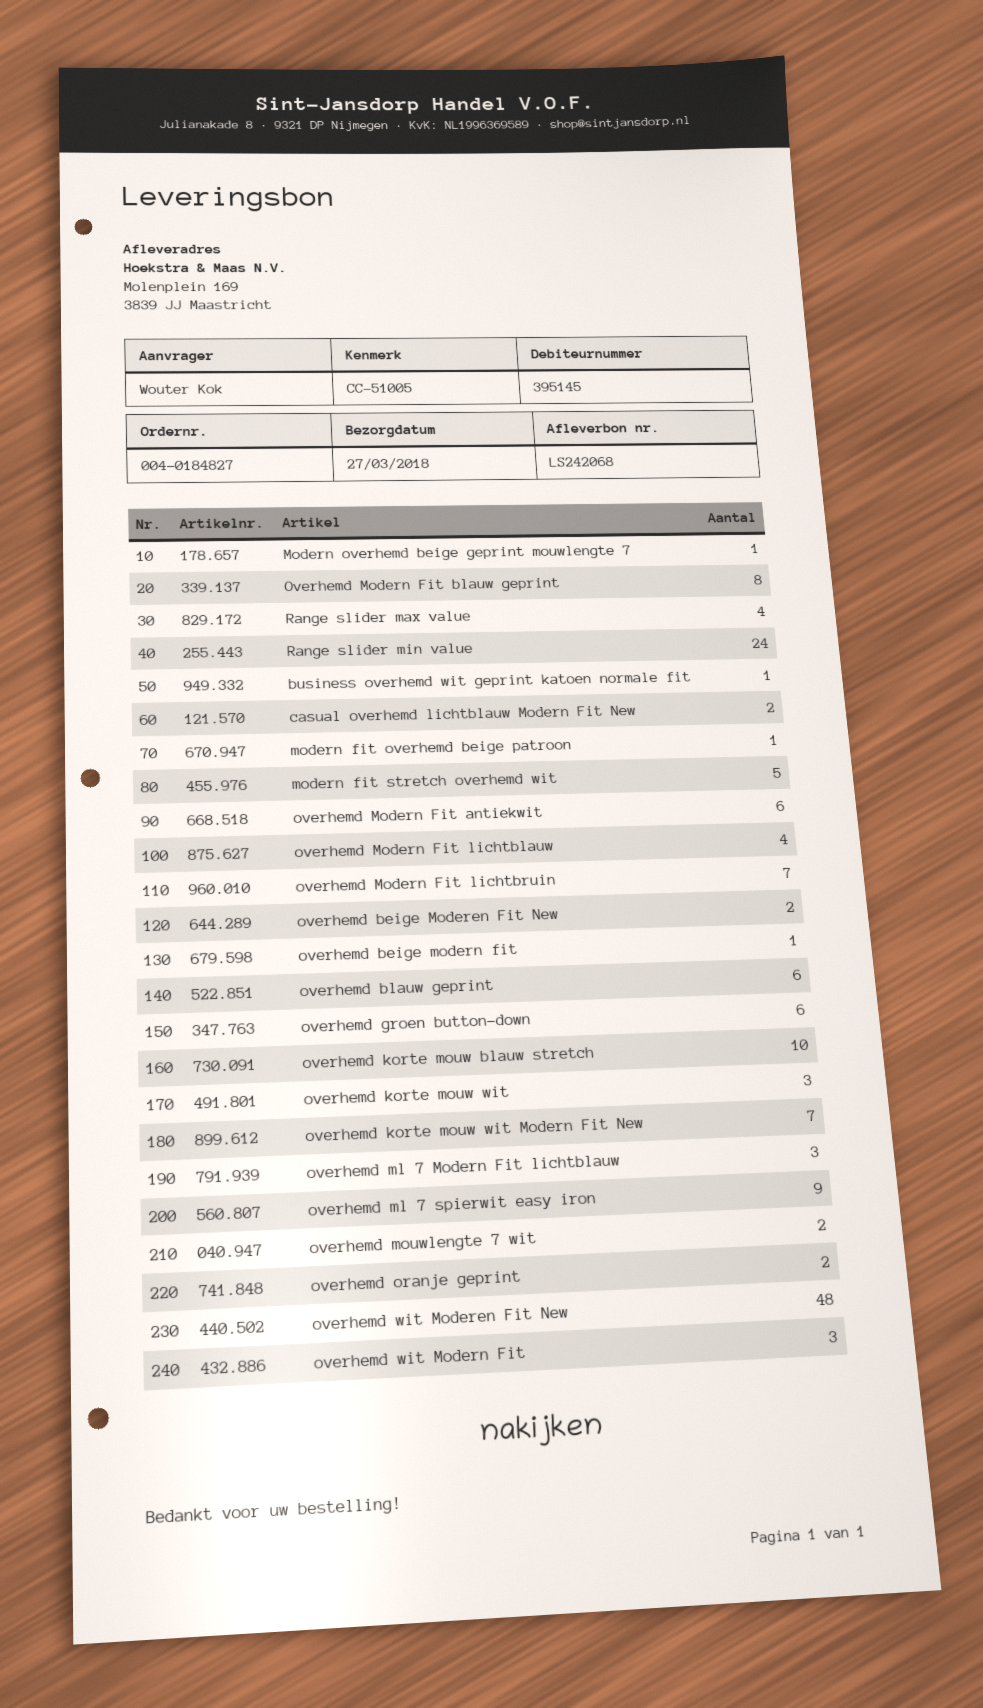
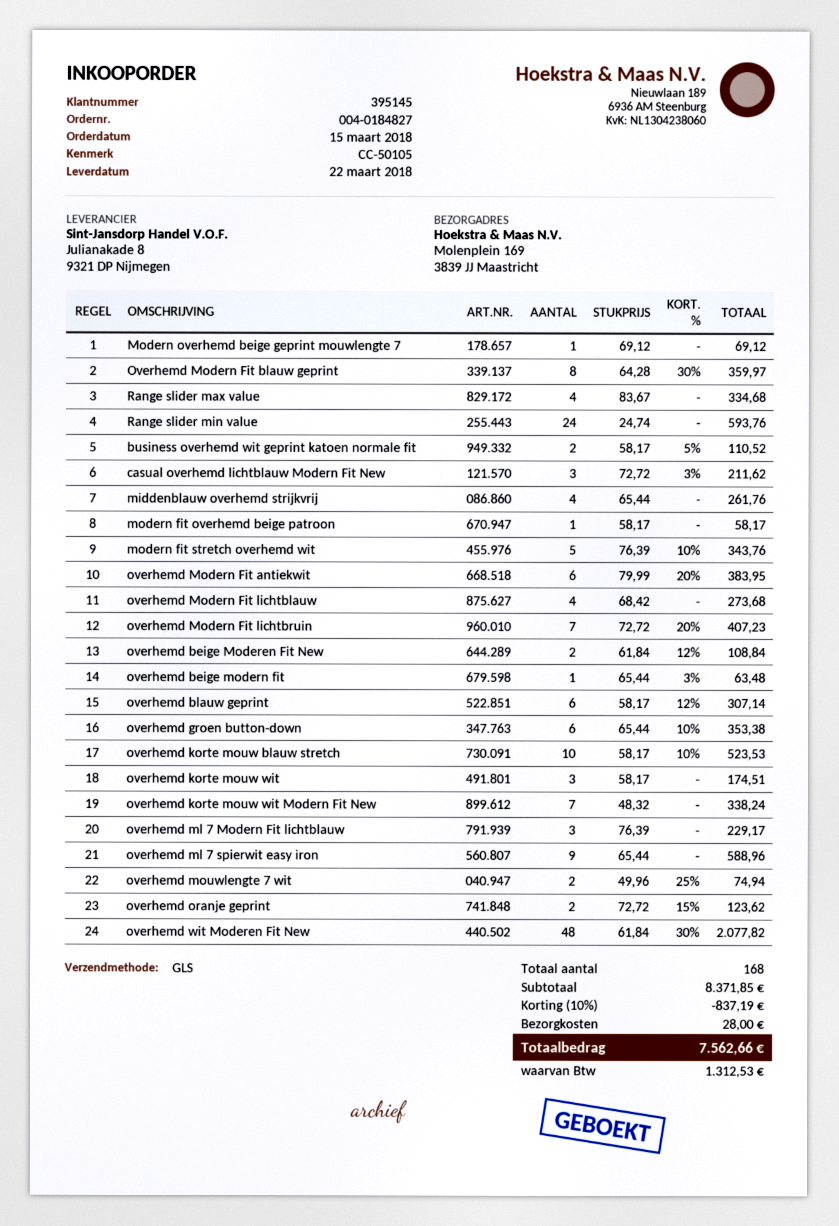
delivery date: 2018-03-27 -> 2018-03-22
reference: CC-51005 -> CC-50105
business overhemd wit geprint katoen normale fit: 1 -> 2
casual overhemd lichtblauw Modern Fit New: 2 -> 3
overhemd wit Modern Fit: 3 -> none
middenblauw overhemd strijkvrij: none -> 4

